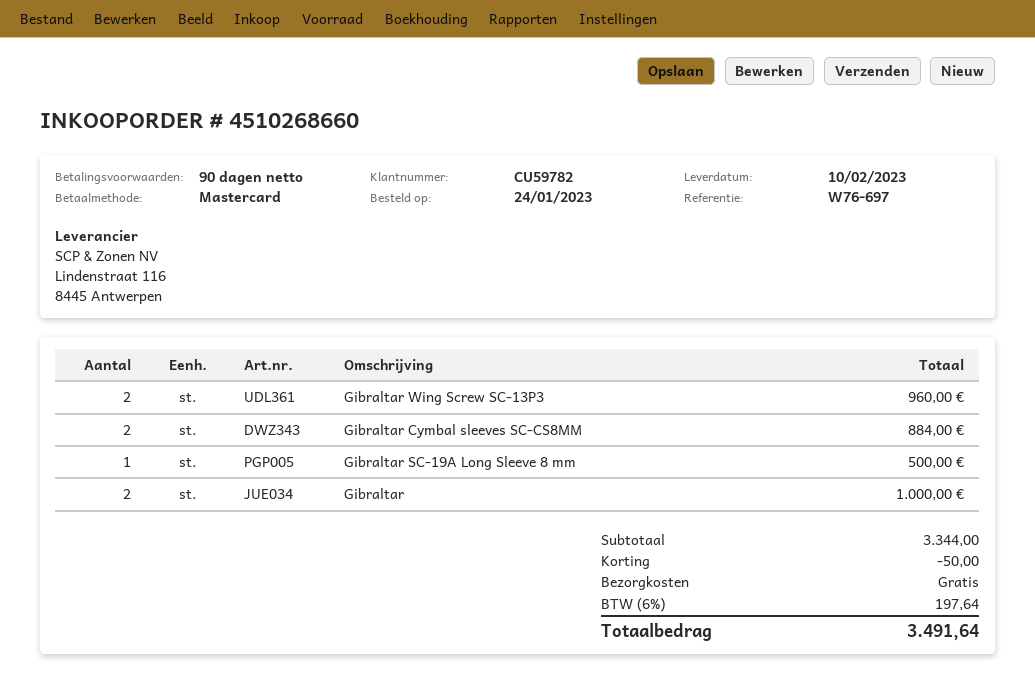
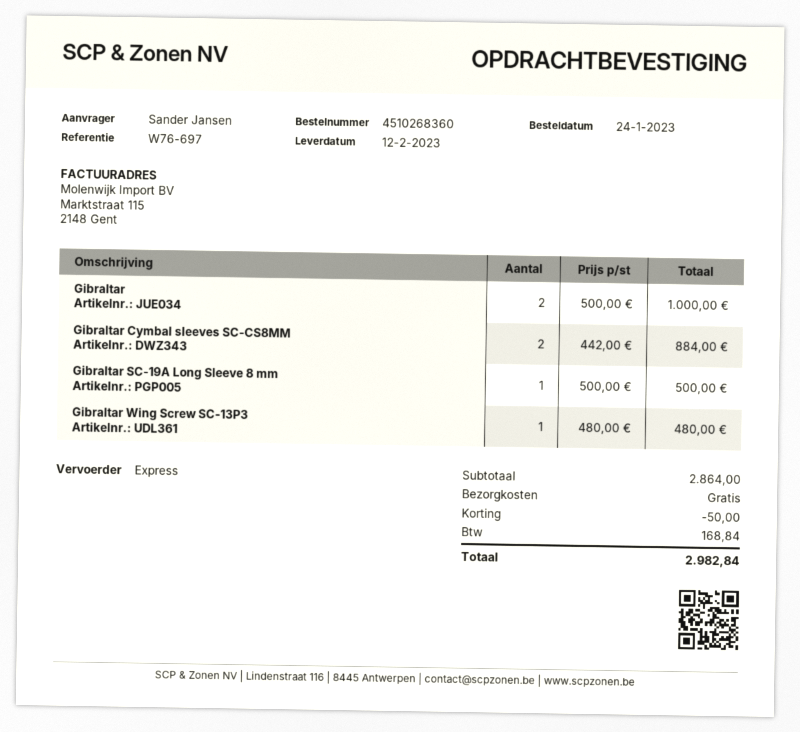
order number: 4510268660 -> 4510268360
delivery date: 2023-02-10 -> 2023-02-12
Gibraltar Wing Screw SC-13P3: 2 for 960.00 -> 1 for 480.00
subtotal: 3344.00 -> 2864.00
tax: 197.64 -> 168.84
total: 3491.64 -> 2982.84

